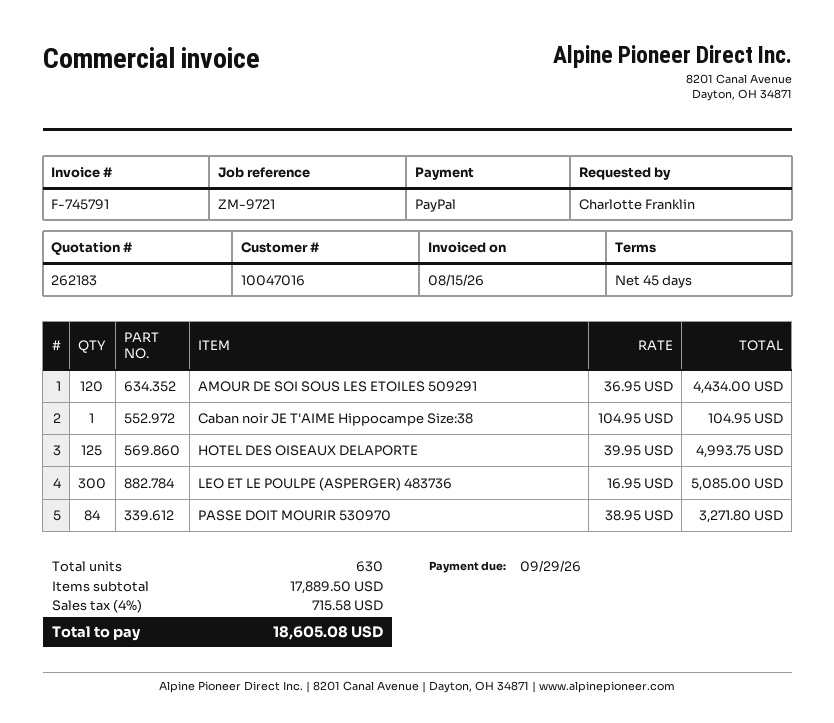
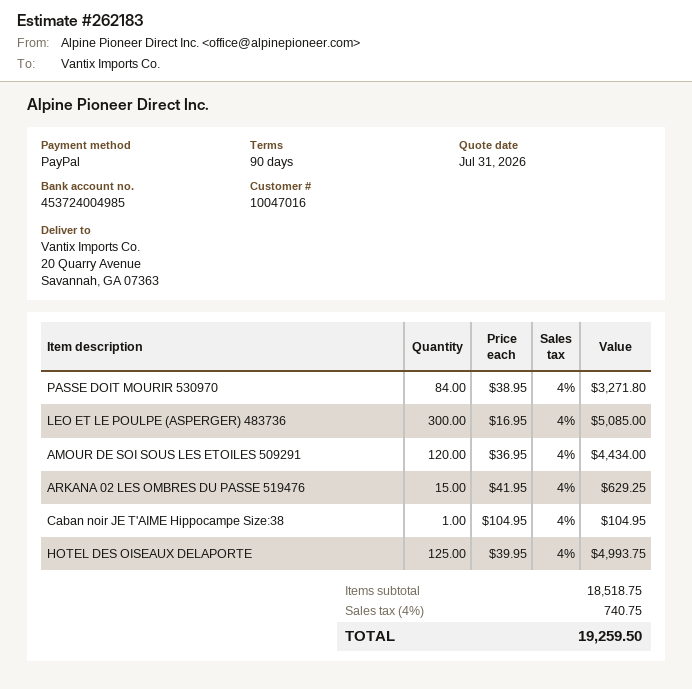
payment terms: 45 days -> 90 days
ARKANA 02 LES OMBRES DU PASSE 519476: none -> 15 x 41.95 = 629.25
subtotal: 17889.50 -> 18518.75
tax: 4% = 715.58 -> 4% = 740.75
total: 18605.08 -> 19259.50

